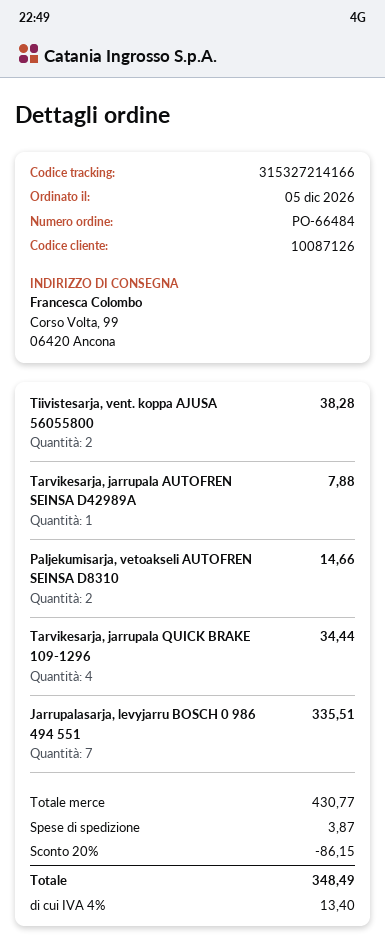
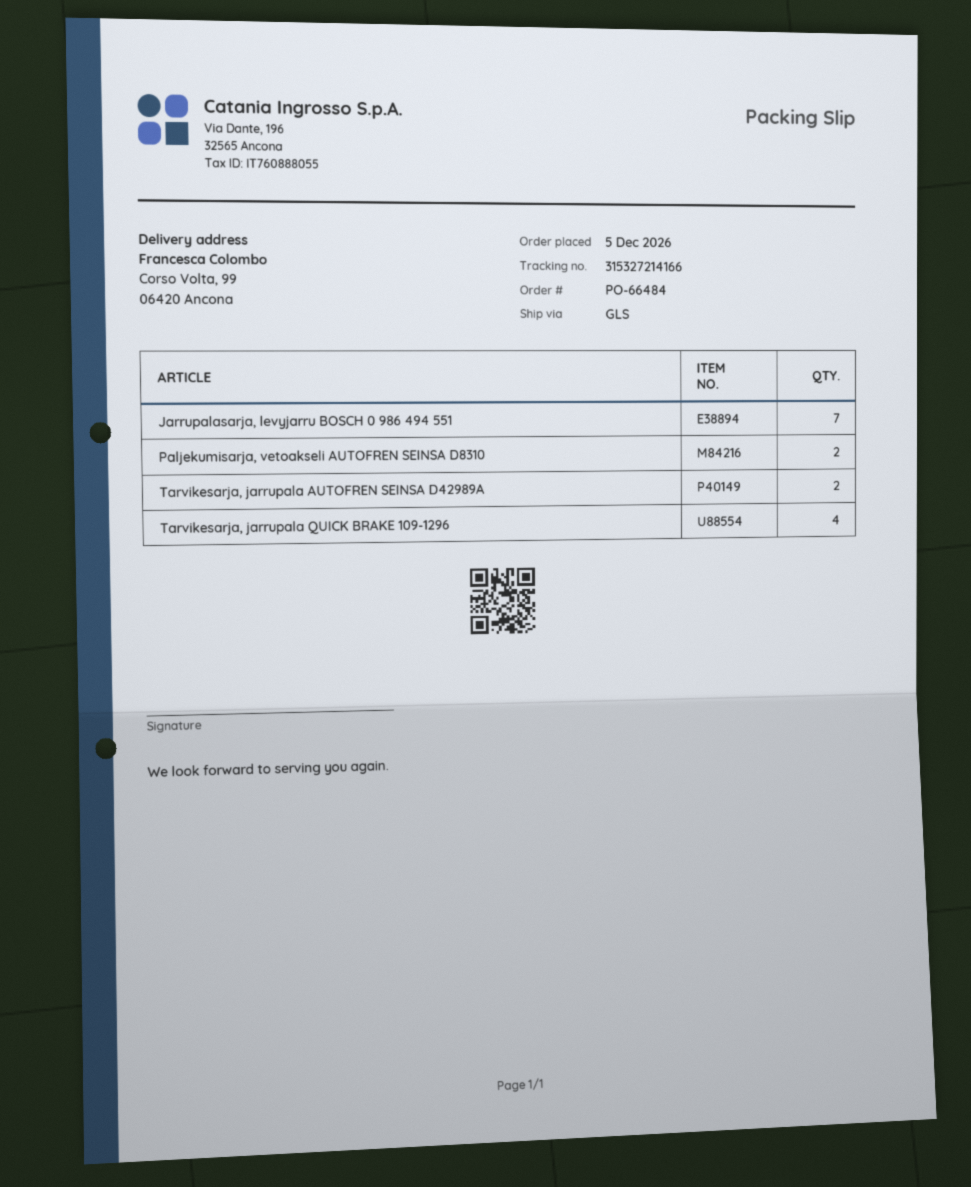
Tiivistesarja, vent. koppa AJUSA 56055800: 2 -> none
Tarvikesarja, jarrupala AUTOFREN SEINSA D42989A: 1 -> 2

